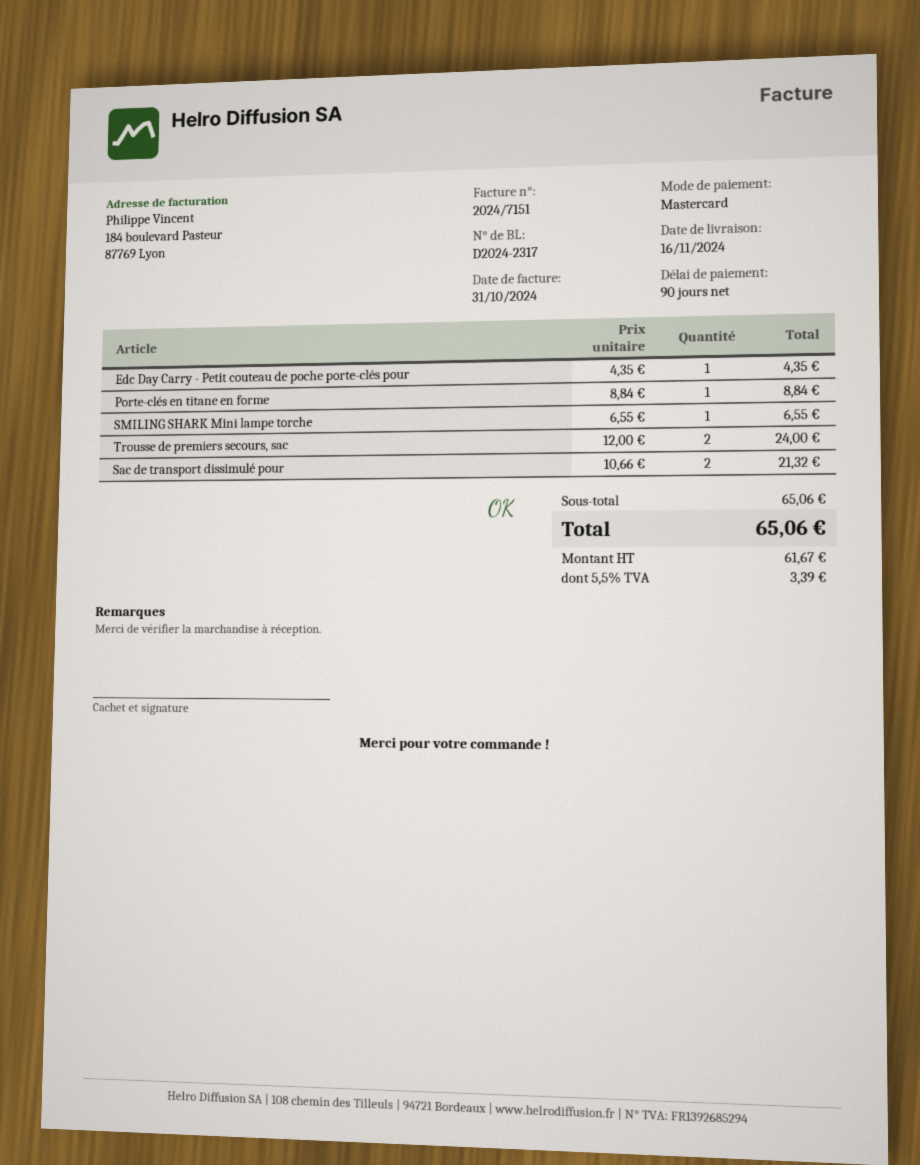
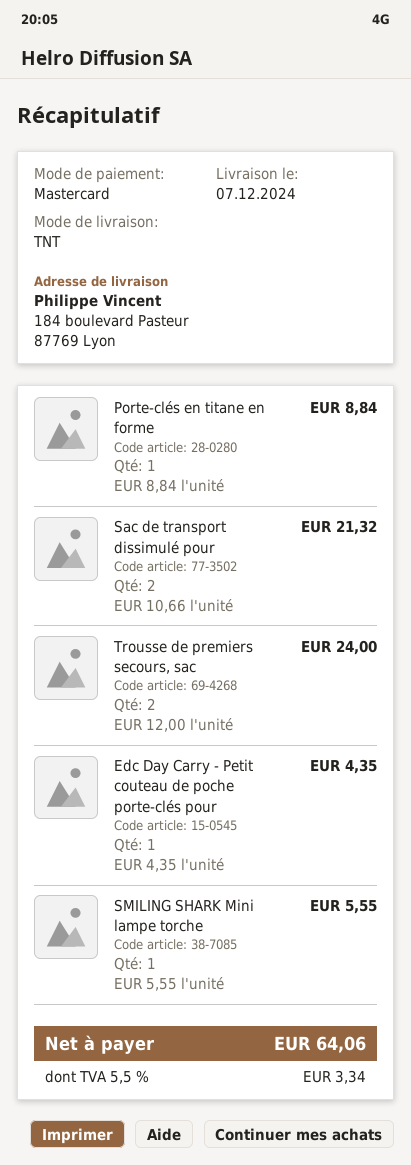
delivery date: 2024-11-16 -> 2024-12-07
SMILING SHARK Mini lampe torche: 1 x 6.55 = 6.55 -> 1 x 5.55 = 5.55
tax: 5.5% = 3.39 -> 5.5% = 3.34
total: 65.06 -> 64.06

